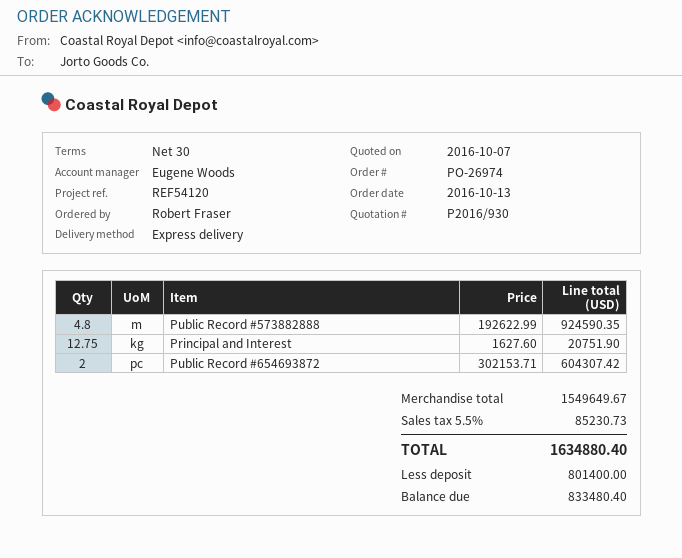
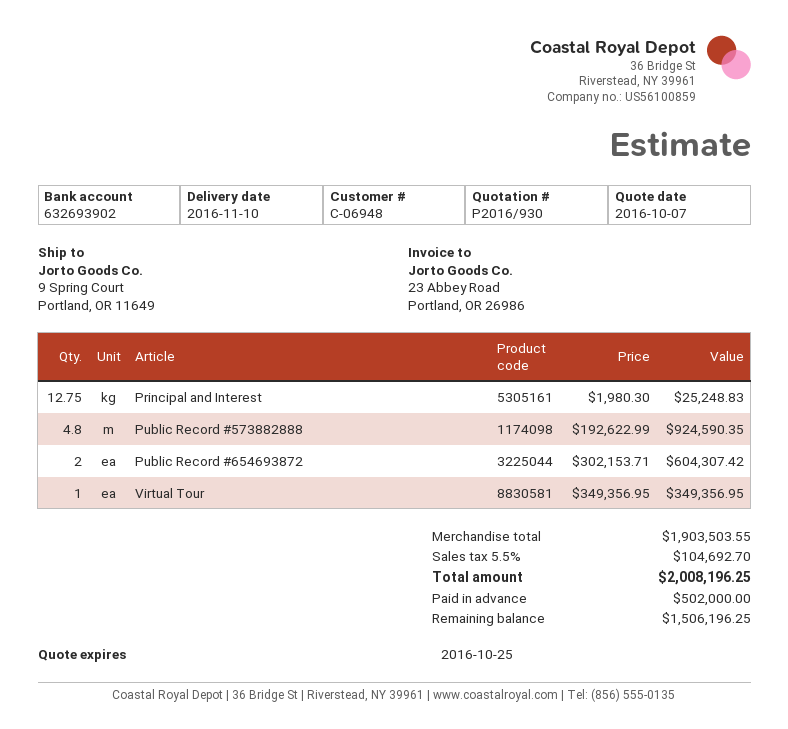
Principal and Interest: 12.75 x 1627.60 = 20751.90 -> 12.75 x 1980.30 = 25248.83
Virtual Tour: none -> 1 x 349356.95 = 349356.95
subtotal: 1549649.67 -> 1903503.55
tax: 5.5% = 85230.73 -> 5.5% = 104692.70
total: 1634880.40 -> 2008196.25
deposit: 801400.00 -> 502000.00
balance: 833480.40 -> 1506196.25

